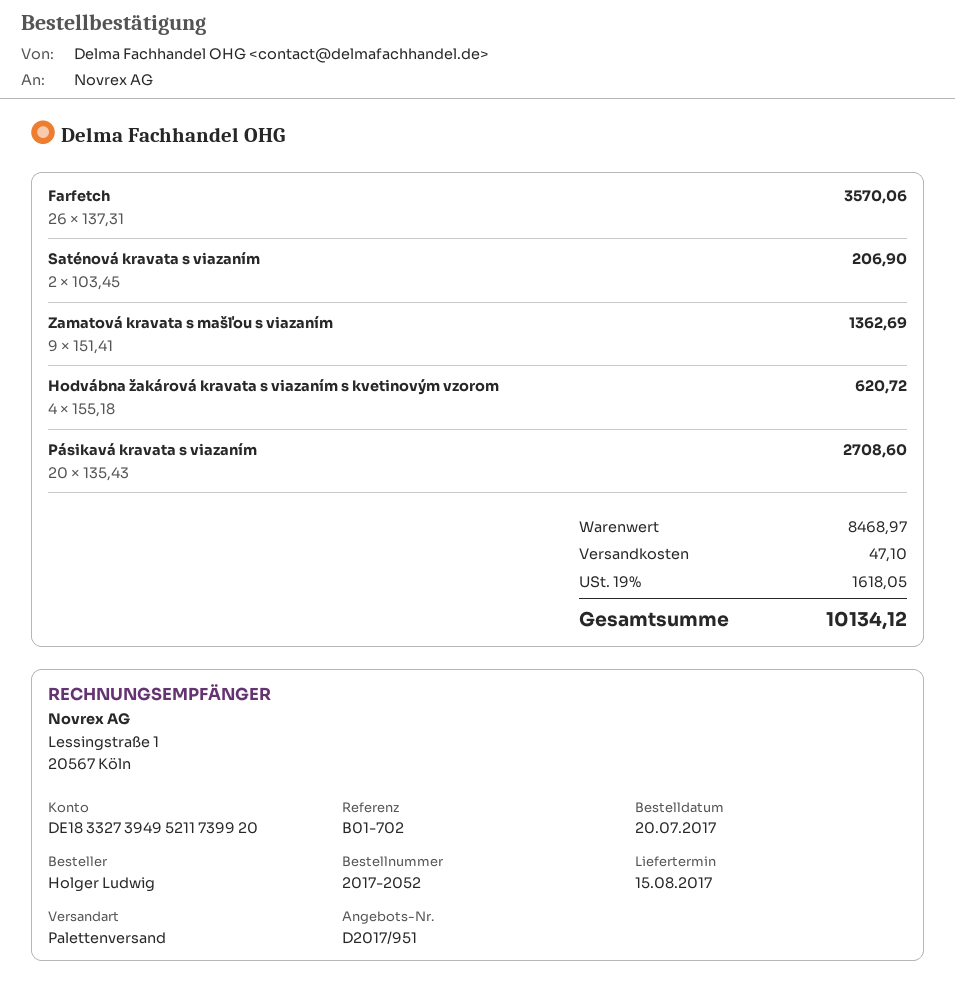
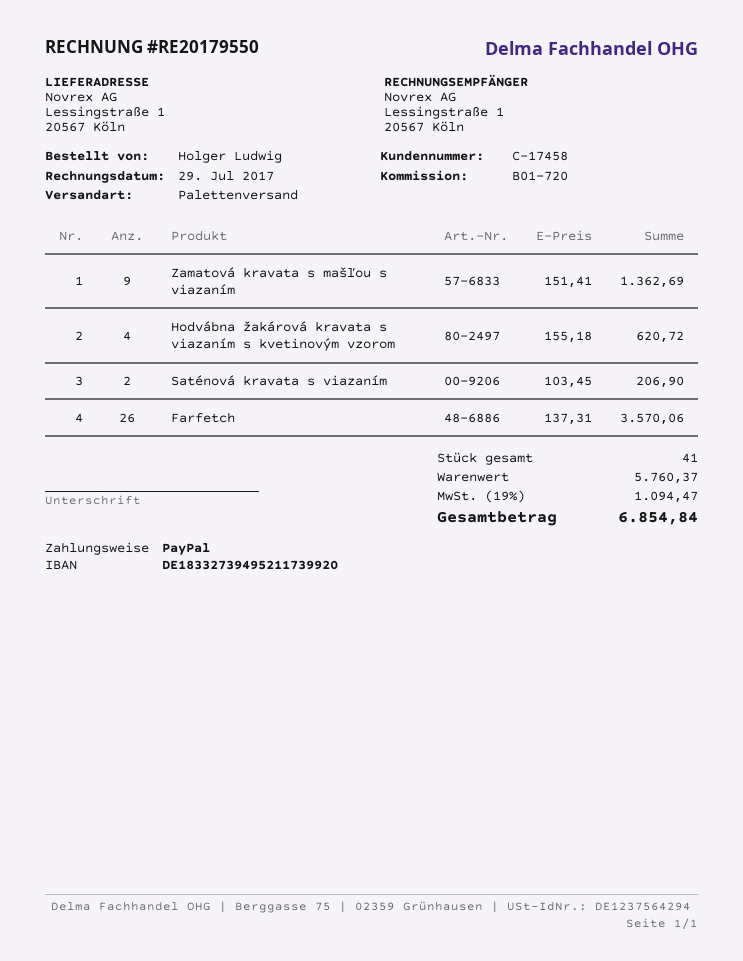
reference: B01-702 -> B01-720
Pásikavá kravata s viazaním: 20 x 135.43 = 2708.60 -> none
subtotal: 8468.97 -> 5760.37
shipping: 47.10 -> none
tax: 19% = 1618.05 -> 19% = 1094.47
total: 10134.12 -> 6854.84

